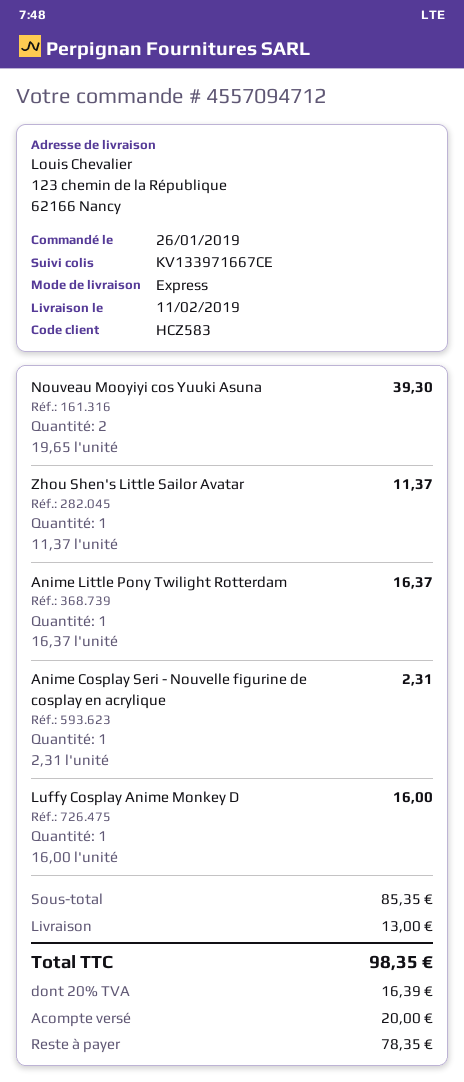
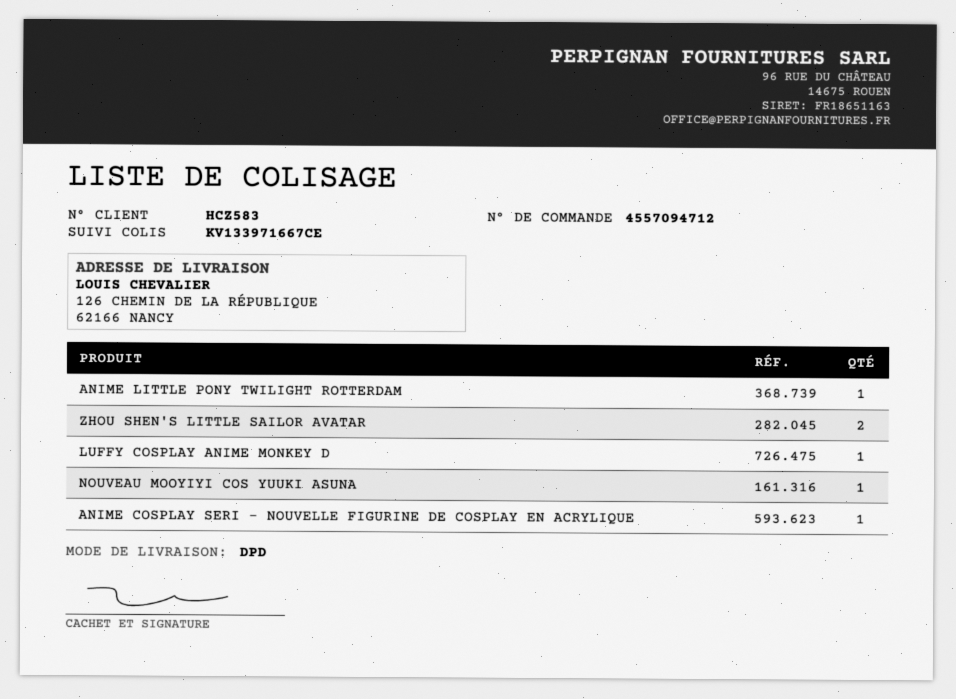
shipping method: express -> DPD
ship to: 123 chemin de la République, 62166 Nancy -> 126 CHEMIN DE LA RÉPUBLIQUE, 62166 NANCY
Nouveau Mooyiyi cos Yuuki Asuna: 2 -> 1
Zhou Shen's Little Sailor Avatar: 1 -> 2

